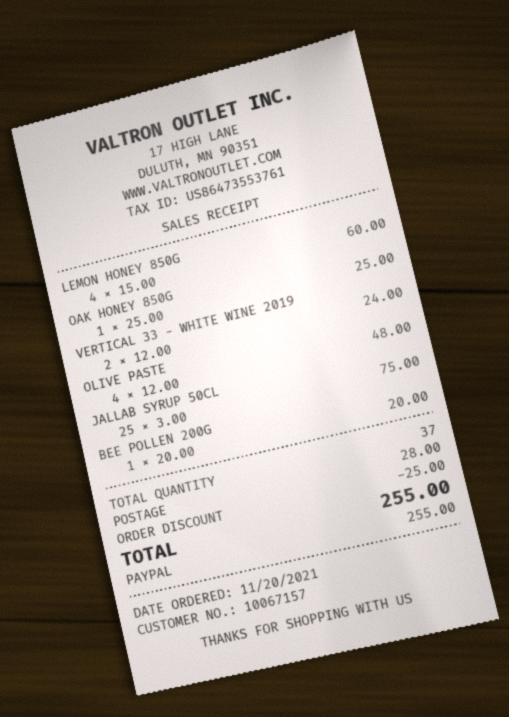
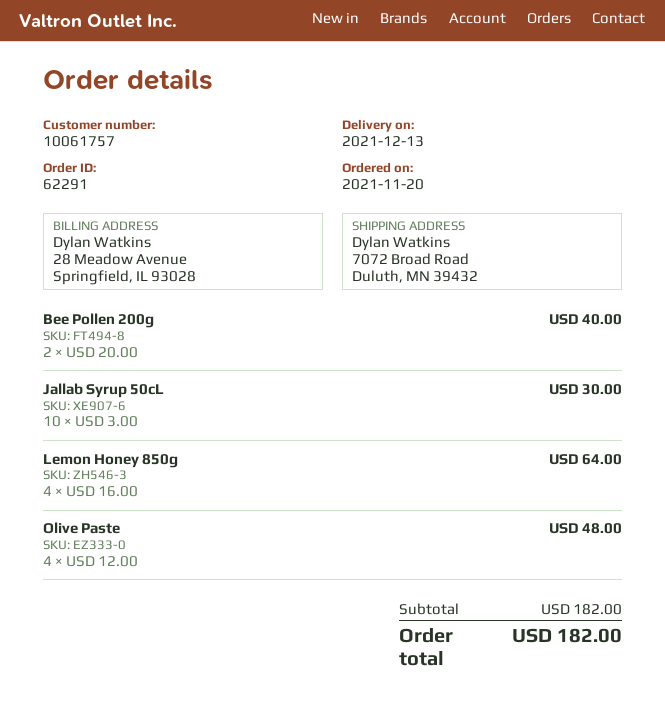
customer number: 10067157 -> 10061757
LEMON HONEY 850G: 4 x 15.00 = 60.00 -> 4 x 16.00 = 64.00
OAK HONEY 850G: 1 x 25.00 = 25.00 -> none
VERTICAL 33 - WHITE WINE 2019: 2 x 12.00 = 24.00 -> none
JALLAB SYRUP 50CL: 25 x 3.00 = 75.00 -> 10 x 3.00 = 30.00
BEE POLLEN 200G: 1 x 20.00 = 20.00 -> 2 x 20.00 = 40.00
discount: 25.00 -> none
shipping: 28.00 -> none
total: 255.00 -> 182.00

